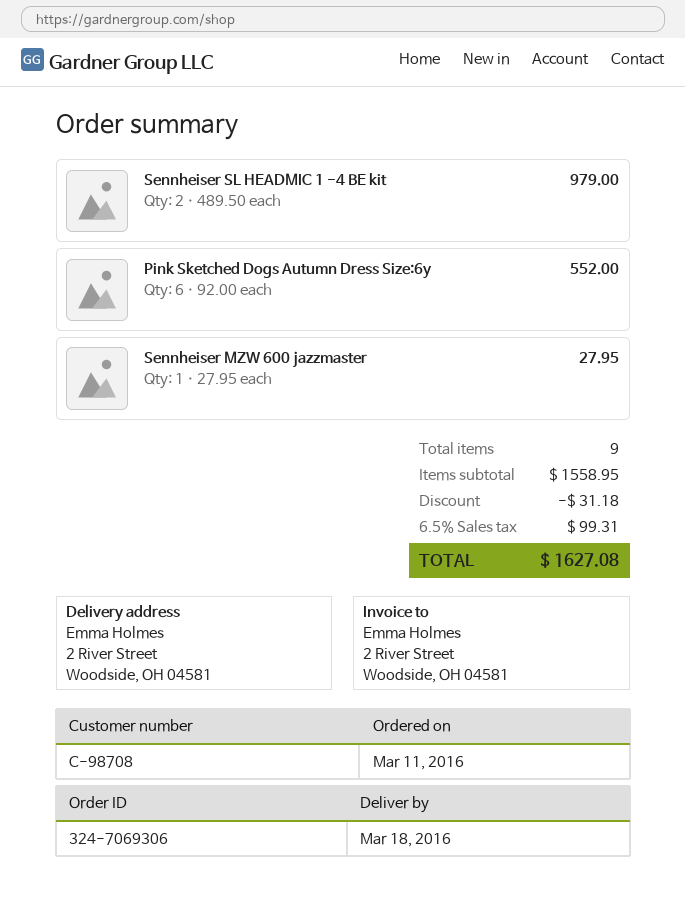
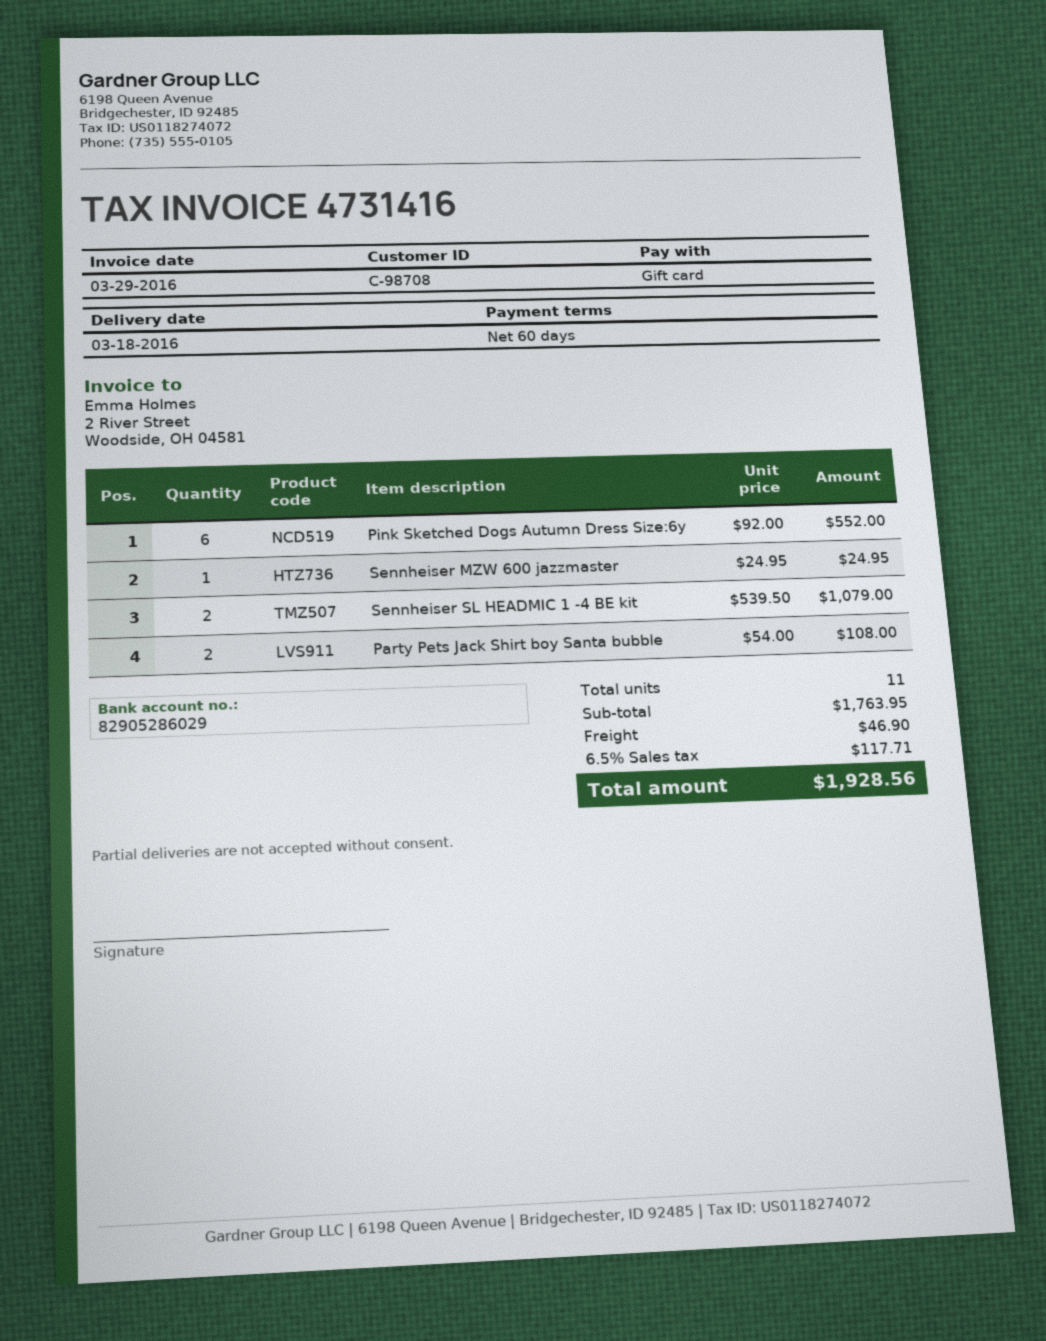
Sennheiser SL HEADMIC 1 -4 BE kit: 2 x 489.50 = 979.00 -> 2 x 539.50 = 1079.00
Sennheiser MZW 600 jazzmaster: 1 x 27.95 = 27.95 -> 1 x 24.95 = 24.95
Party Pets Jack Shirt boy Santa bubble: none -> 2 x 54.00 = 108.00
total quantity: 9 -> 11
subtotal: 1558.95 -> 1763.95
discount: 31.18 -> none
shipping: none -> 46.90
tax: 6.5% = 99.31 -> 6.5% = 117.71
total: 1627.08 -> 1928.56

